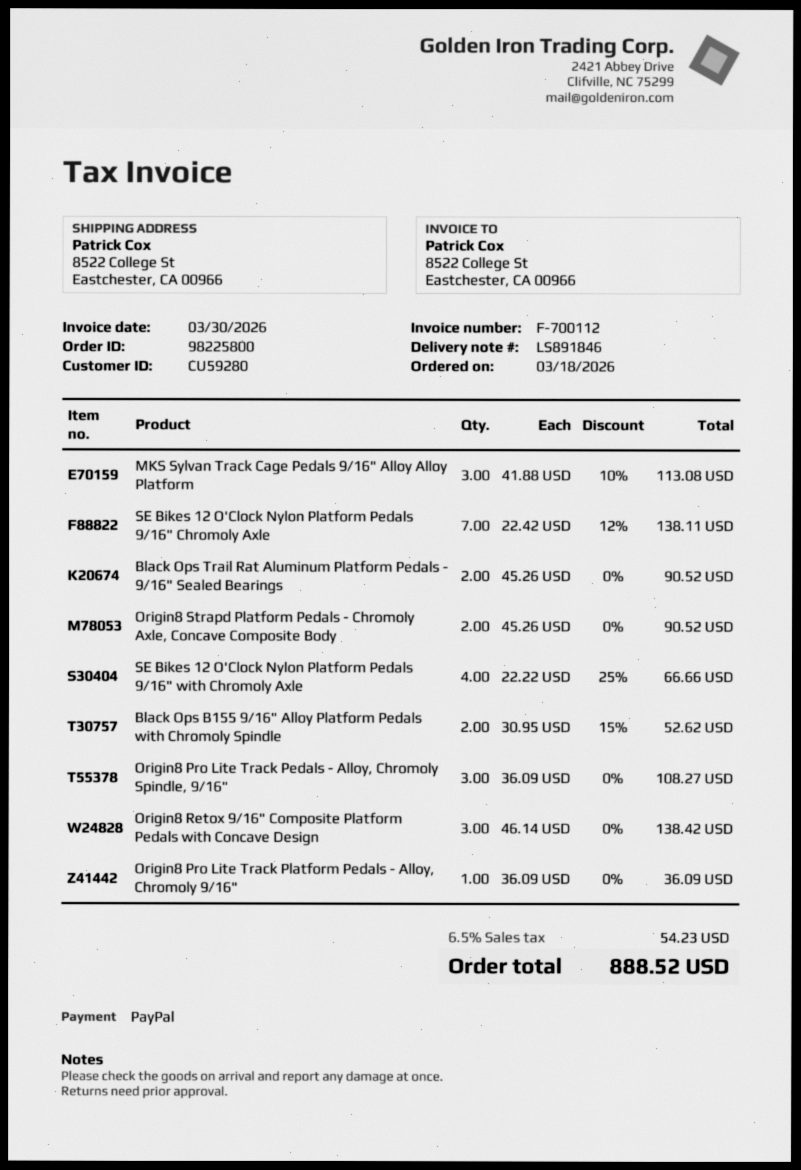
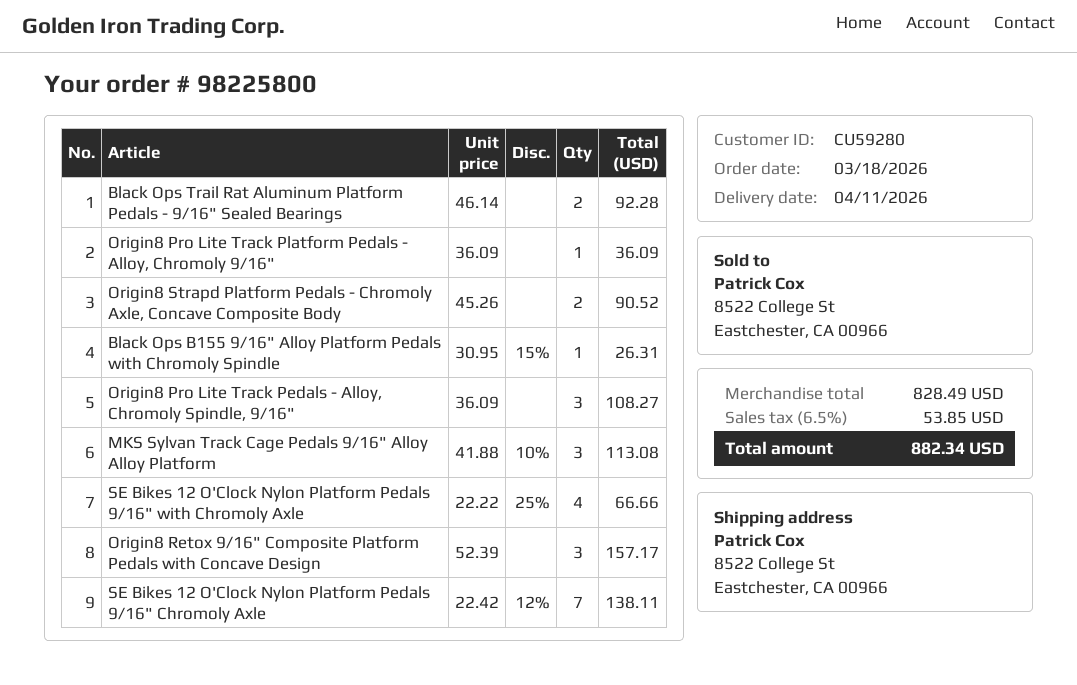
Black Ops Trail Rat Aluminum Platform Pedals - 9/16" Sealed Bearings: 2 x 45.26 = 90.52 -> 2 x 46.14 = 92.28
Black Ops B155 9/16" Alloy Platform Pedals with Chromoly Spindle: 2 x 30.95 - 15% = 52.62 -> 1 x 30.95 - 15% = 26.31
Origin8 Retox 9/16" Composite Platform Pedals with Concave Design: 3 x 46.14 = 138.42 -> 3 x 52.39 = 157.17
tax: 6.5% = 54.23 -> 6.5% = 53.85
total: 888.52 -> 882.34

